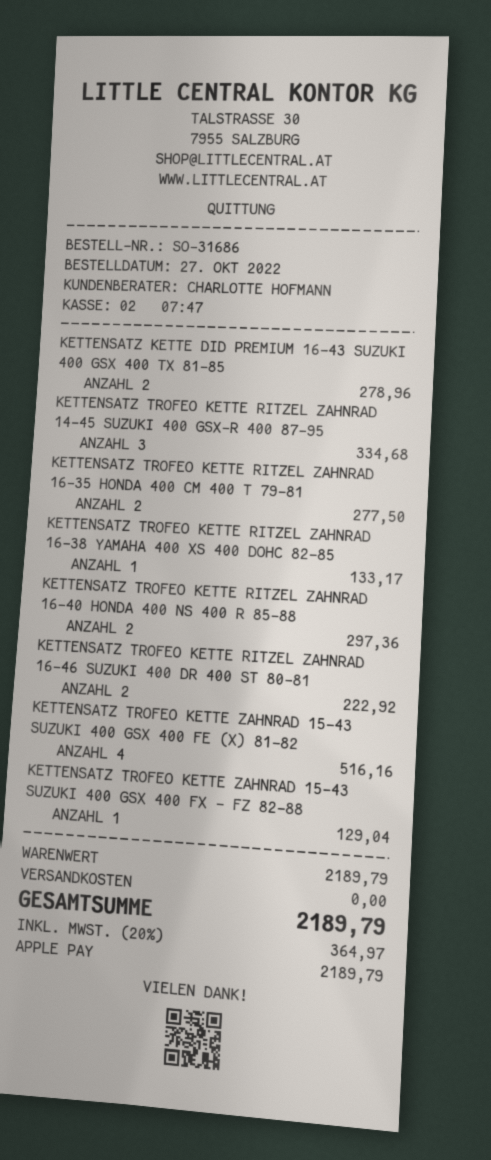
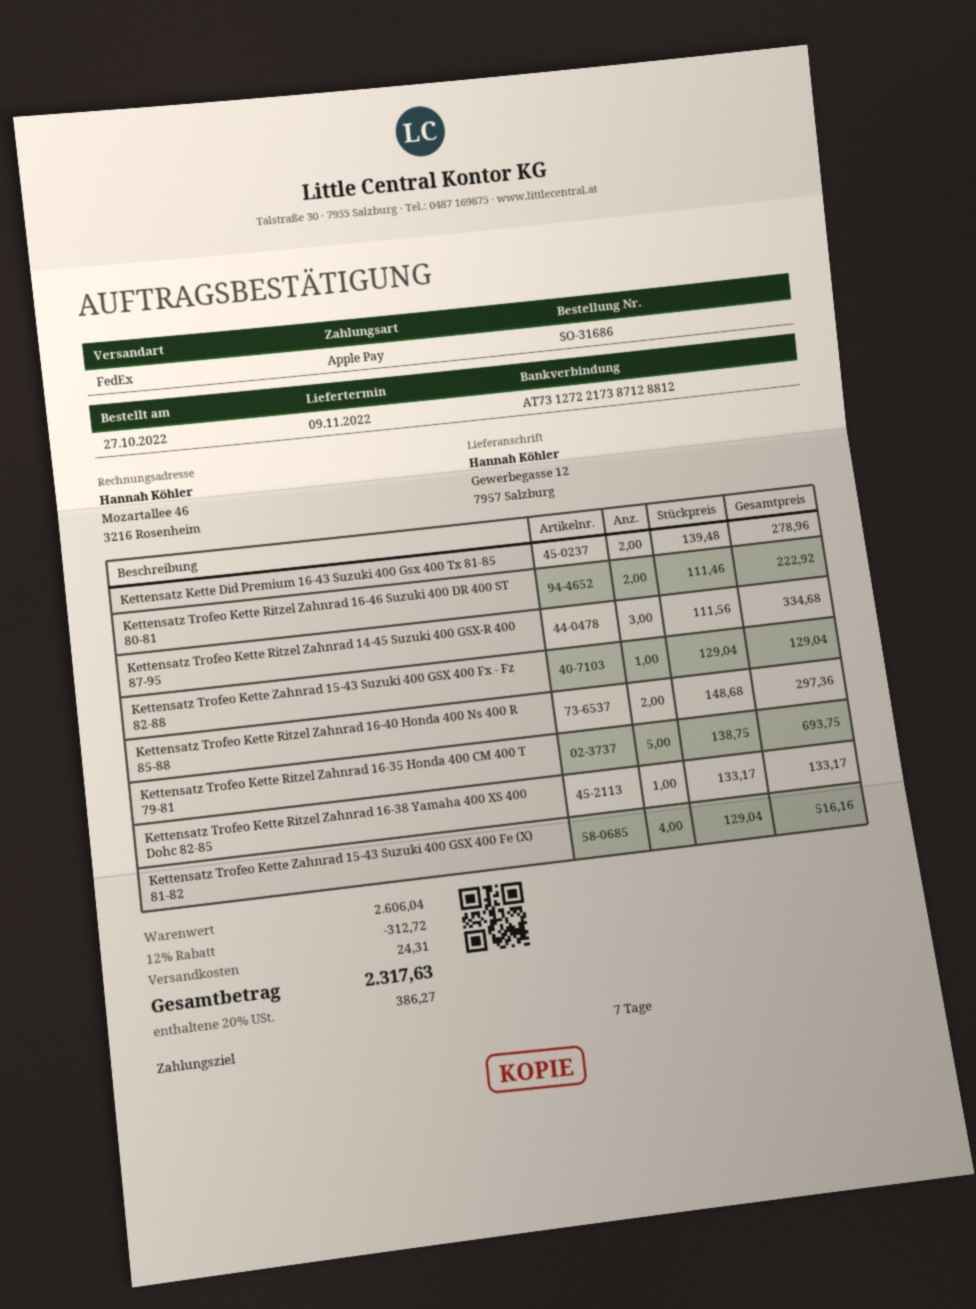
KETTENSATZ TROFEO KETTE RITZEL ZAHNRAD 16-35 HONDA 400 CM 400 T 79-81: 2 for 277.50 -> 5 for 693.75
subtotal: 2189.79 -> 2606.04
discount: none -> 12% = 312.72
shipping: 0.00 -> 24.31
tax: 20% = 364.97 -> 20% = 386.27
total: 2189.79 -> 2317.63

